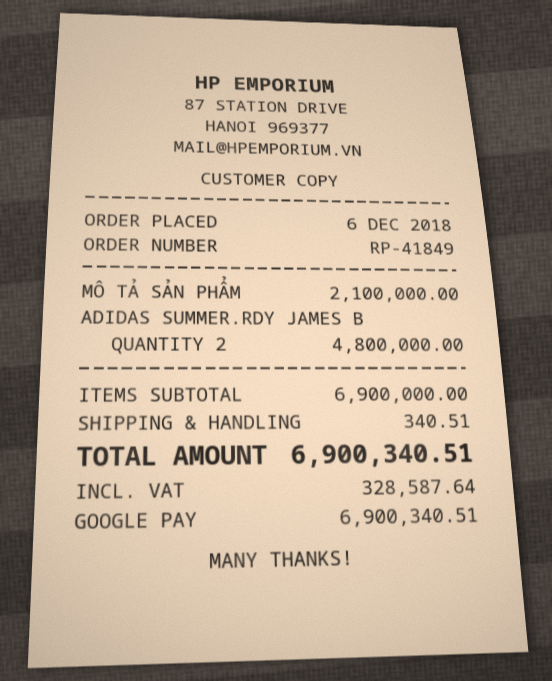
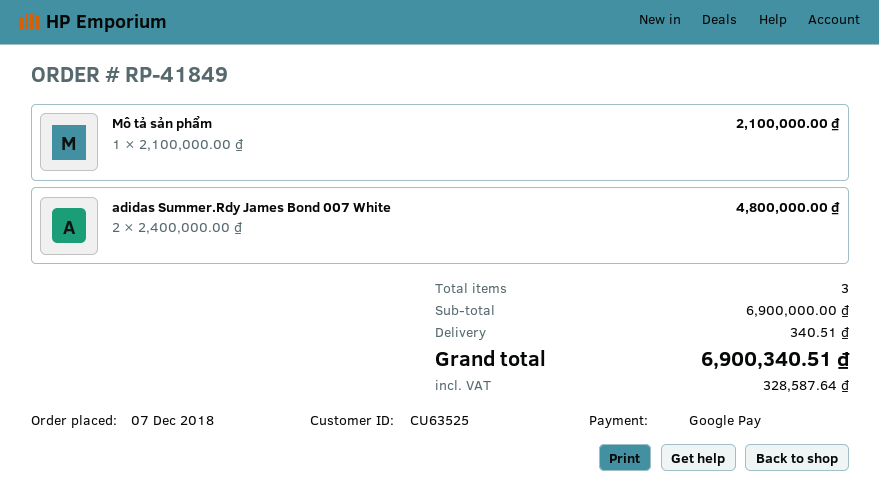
order date: 2018-12-06 -> 2018-12-07

